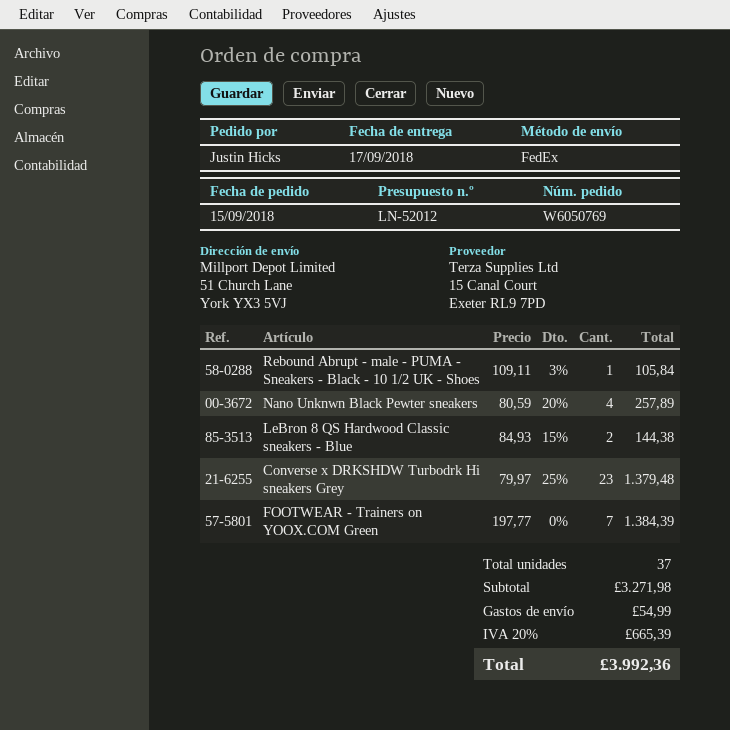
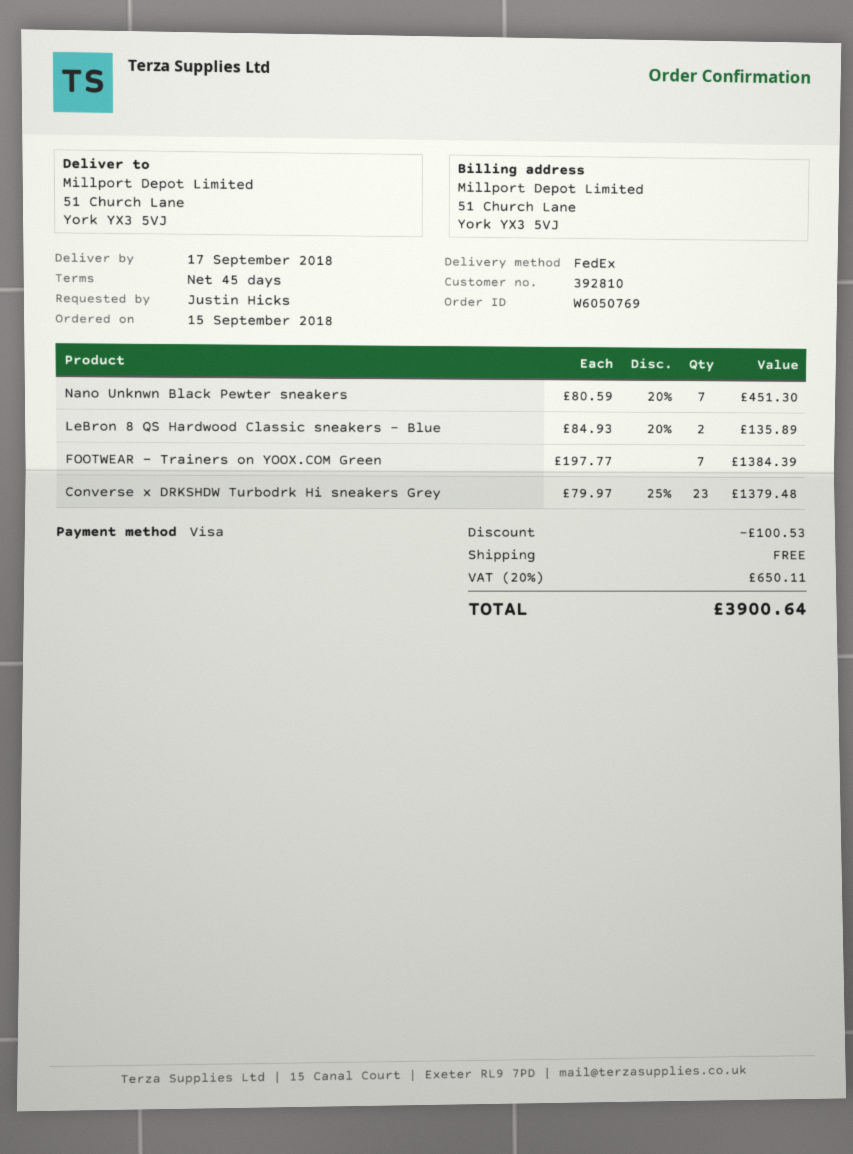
Rebound Abrupt - male - PUMA - Sneakers - Black - 10 1/2 UK - Shoes: 1 x 109.11 - 3% = 105.84 -> none
Nano Unknwn Black Pewter sneakers: 4 x 80.59 - 20% = 257.89 -> 7 x 80.59 - 20% = 451.30
LeBron 8 QS Hardwood Classic sneakers - Blue: 2 x 84.93 - 15% = 144.38 -> 2 x 84.93 - 20% = 135.89
discount: none -> 100.53
shipping: 54.99 -> 0.00
tax: 20% = 665.39 -> 20% = 650.11
total: 3992.36 -> 3900.64

